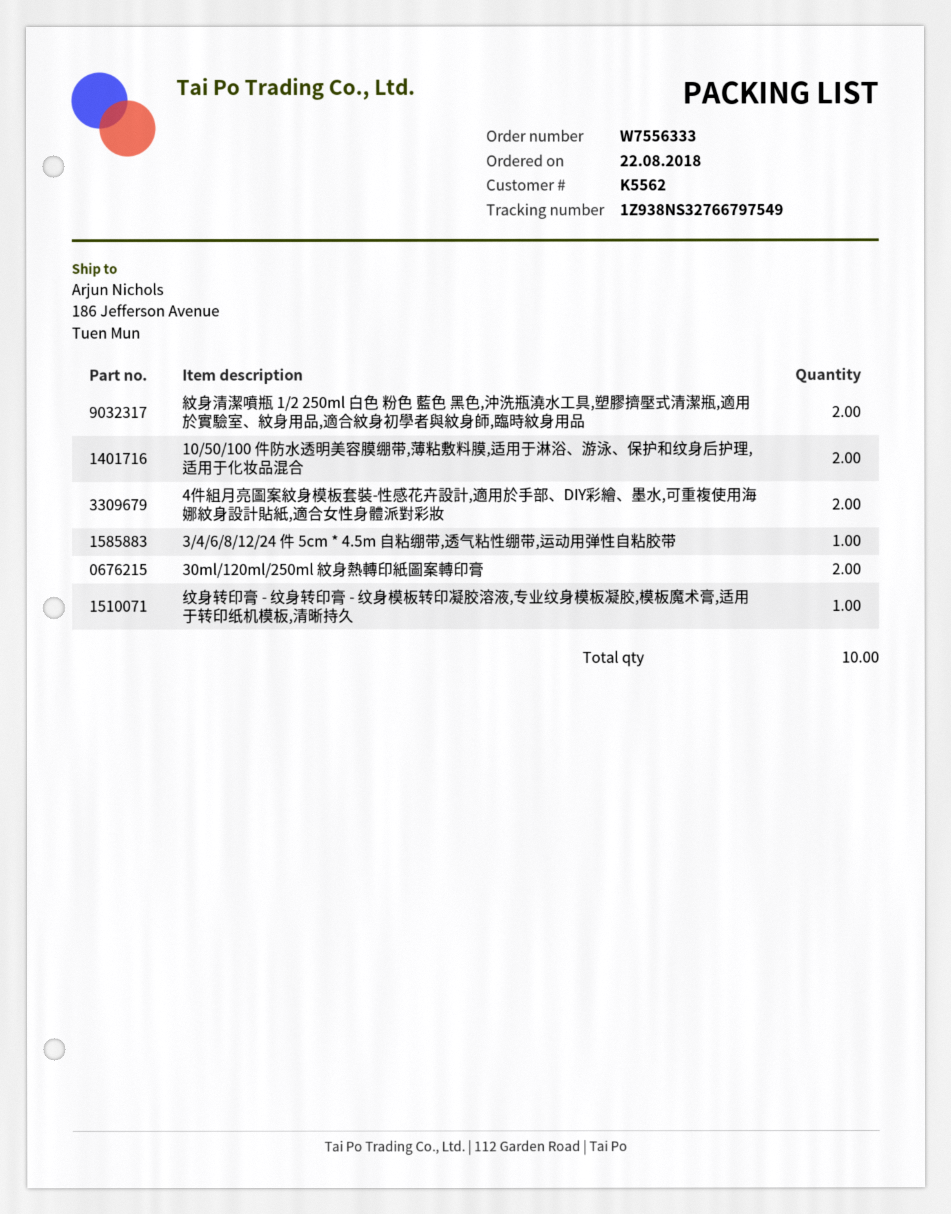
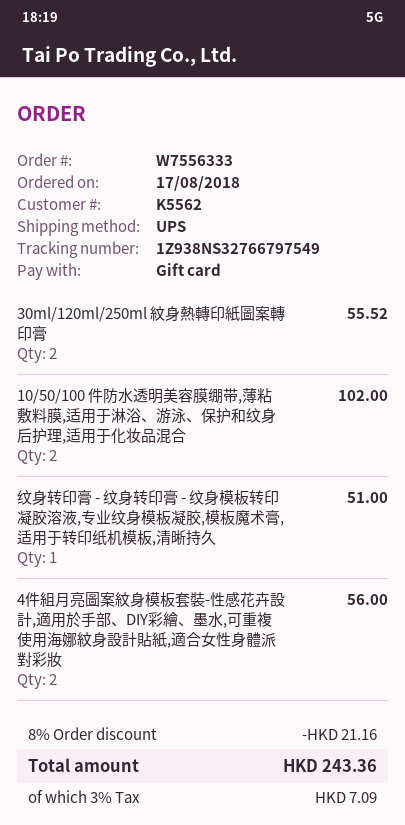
order date: 2018-08-22 -> 2018-08-17
紋身清潔噴瓶 1/2 250ml 白色 粉色 藍色 黑色,沖洗瓶澆水工具,塑膠擠壓式清潔瓶,適用於實驗室、紋身用品,適合紋身初學者與紋身師,臨時紋身用品: 2 -> none
3/4/6/8/12/24 件 5cm * 4.5m 自粘绷带,透气粘性绷带,运动用弹性自粘胶带: 1 -> none

